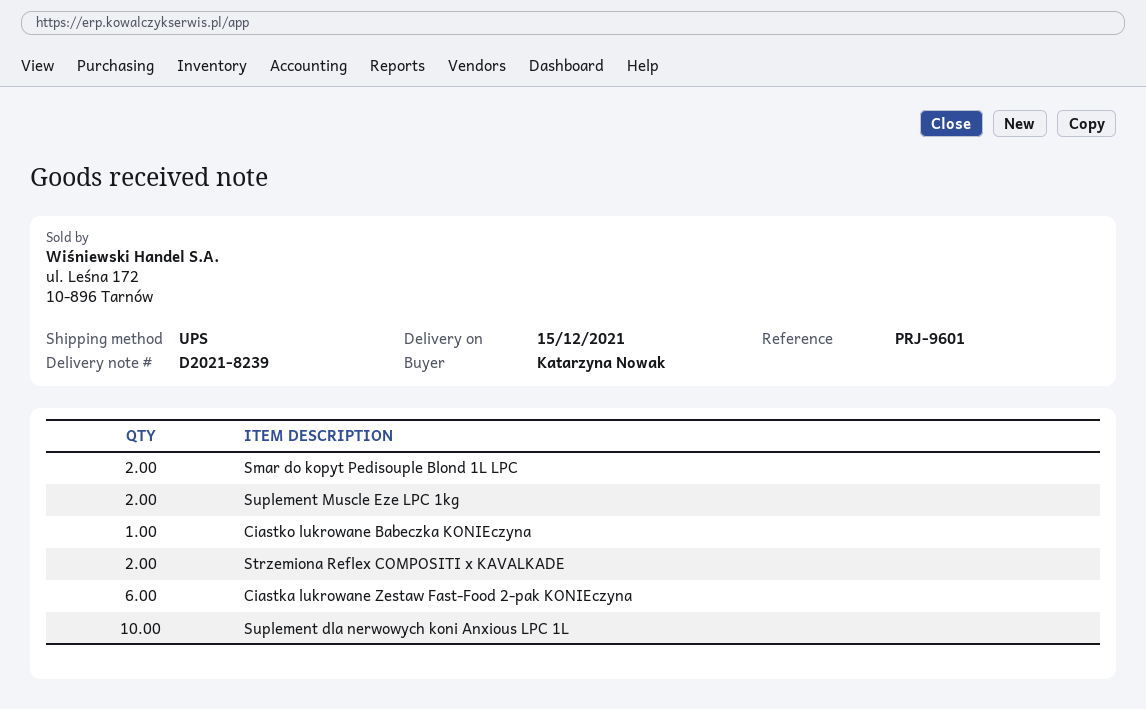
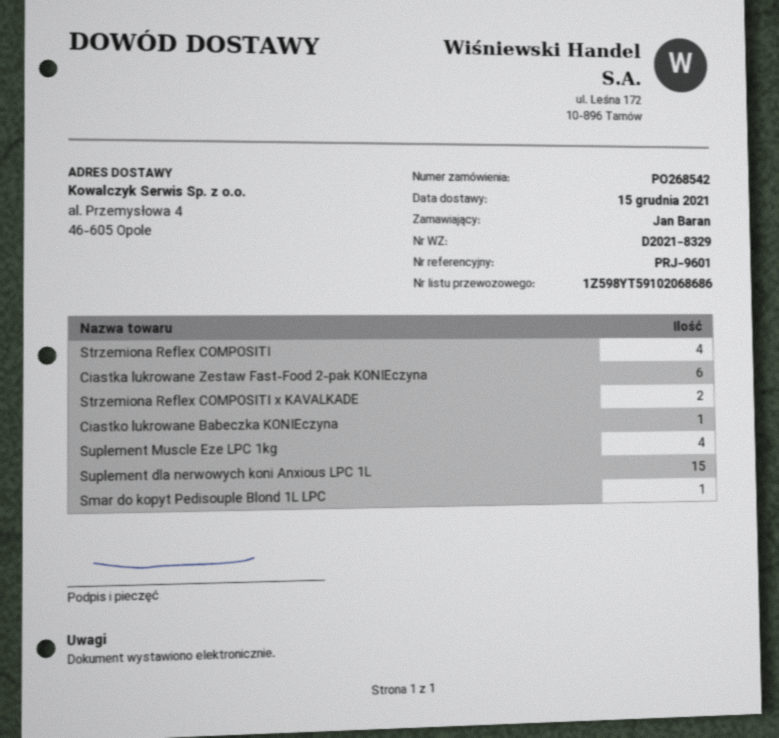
delivery note number: D2021-8239 -> D2021-8329
ordered by: Katarzyna Nowak -> Jan Baran
Smar do kopyt Pedisouple Blond 1L LPC: 2 -> 1
Suplement Muscle Eze LPC 1kg: 2 -> 4
Suplement dla nerwowych koni Anxious LPC 1L: 10 -> 15
Strzemiona Reflex COMPOSITI: none -> 4

